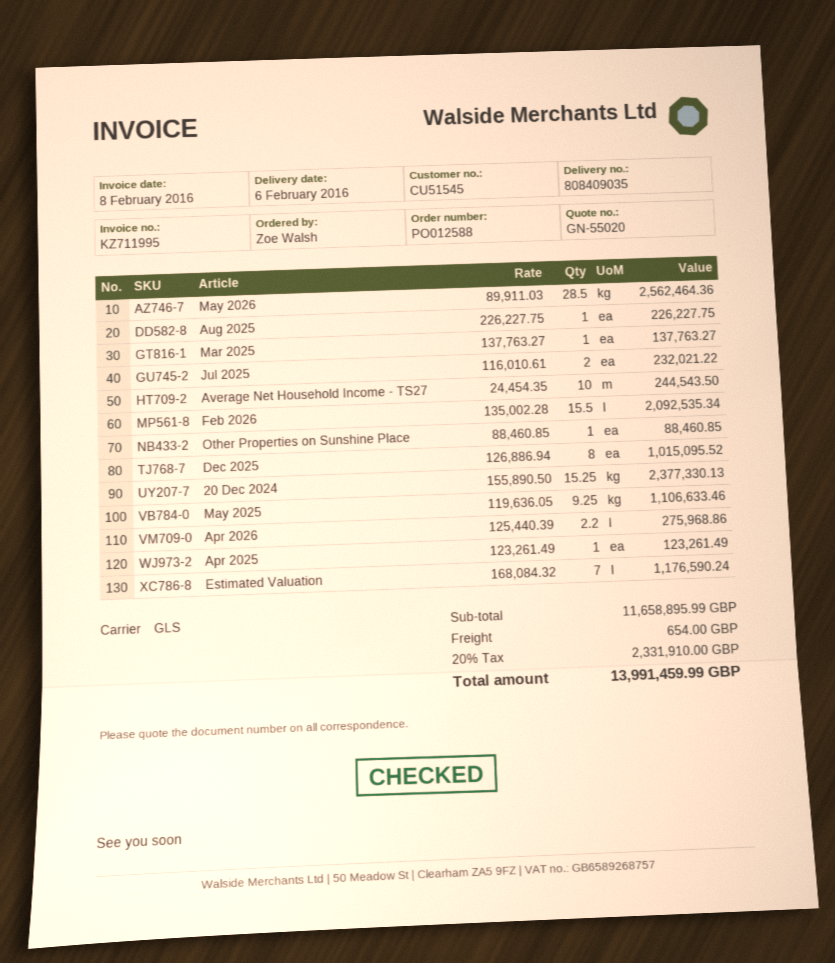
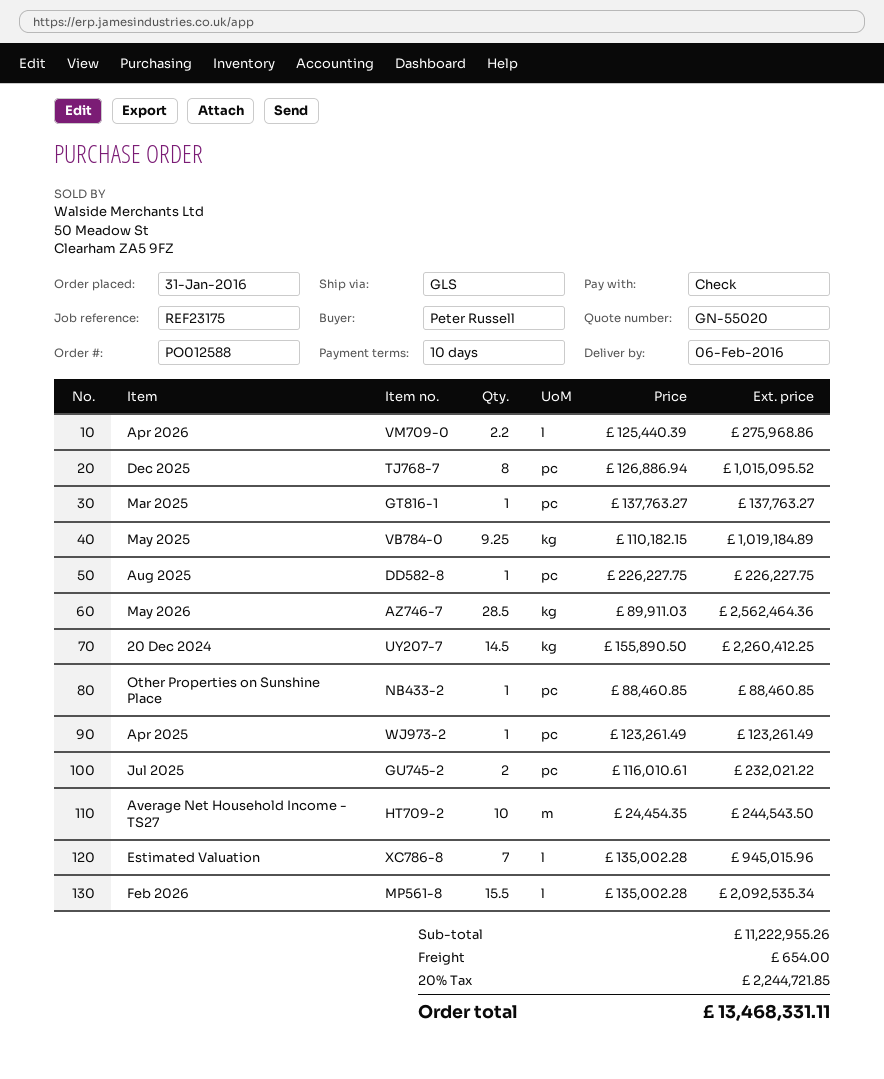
ordered by: Zoe Walsh -> Peter Russell
20 Dec 2024: 15.25 x 155890.50 = 2377330.13 -> 14.5 x 155890.50 = 2260412.25
May 2025: 9.25 x 119636.05 = 1106633.46 -> 9.25 x 110182.15 = 1019184.89
Estimated Valuation: 7 x 168084.32 = 1176590.24 -> 7 x 135002.28 = 945015.96
subtotal: 11658895.99 -> 11222955.26
tax: 20% = 2331910.00 -> 20% = 2244721.85
total: 13991459.99 -> 13468331.11

